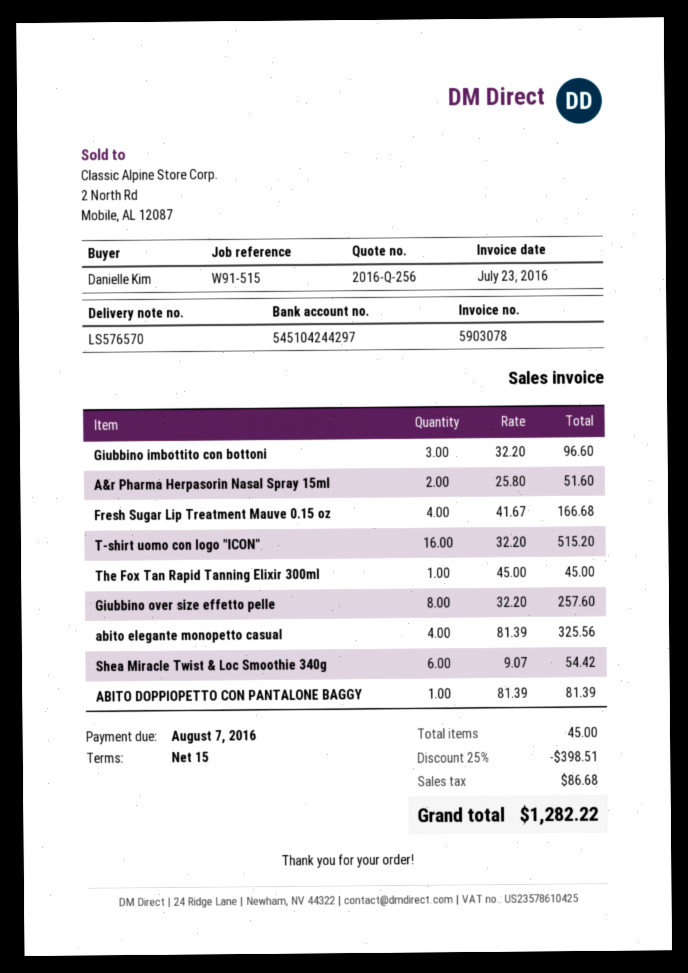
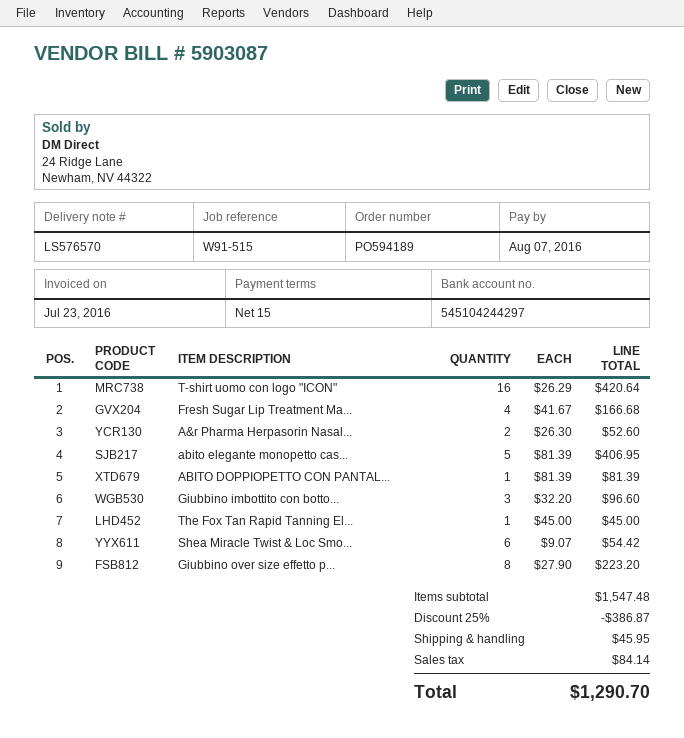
invoice number: 5903078 -> 5903087
A&r Pharma Herpasorin Nasal Spray 15ml: 2 x 25.80 = 51.60 -> 2 x 26.30 = 52.60
T-shirt uomo con logo "ICON": 16 x 32.20 = 515.20 -> 16 x 26.29 = 420.64
Giubbino over size effetto pelle: 8 x 32.20 = 257.60 -> 8 x 27.90 = 223.20
abito elegante monopetto casual: 4 x 81.39 = 325.56 -> 5 x 81.39 = 406.95
discount: 25% = 398.51 -> 25% = 386.87
shipping: none -> 45.95
tax: 86.68 -> 84.14
total: 1282.22 -> 1290.70

